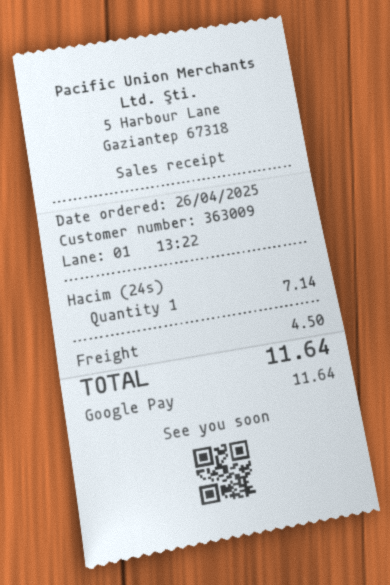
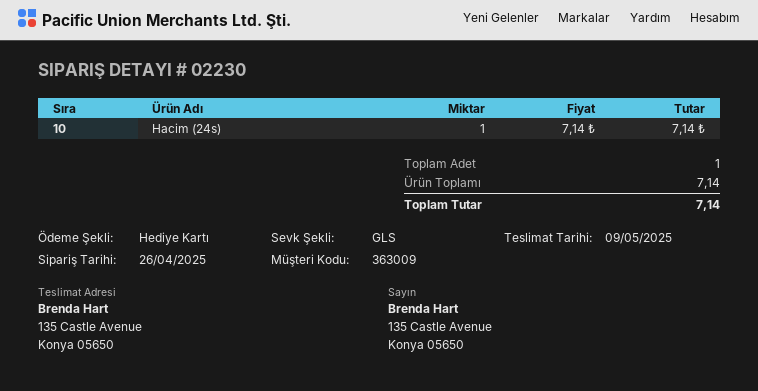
payment method: Google Pay -> gift card
shipping: 4.50 -> none
total: 11.64 -> 7.14

